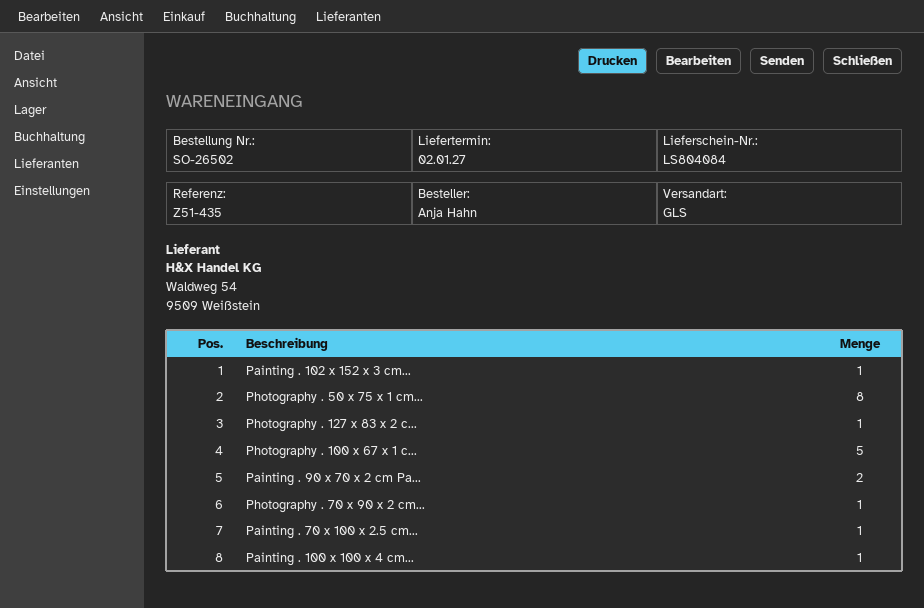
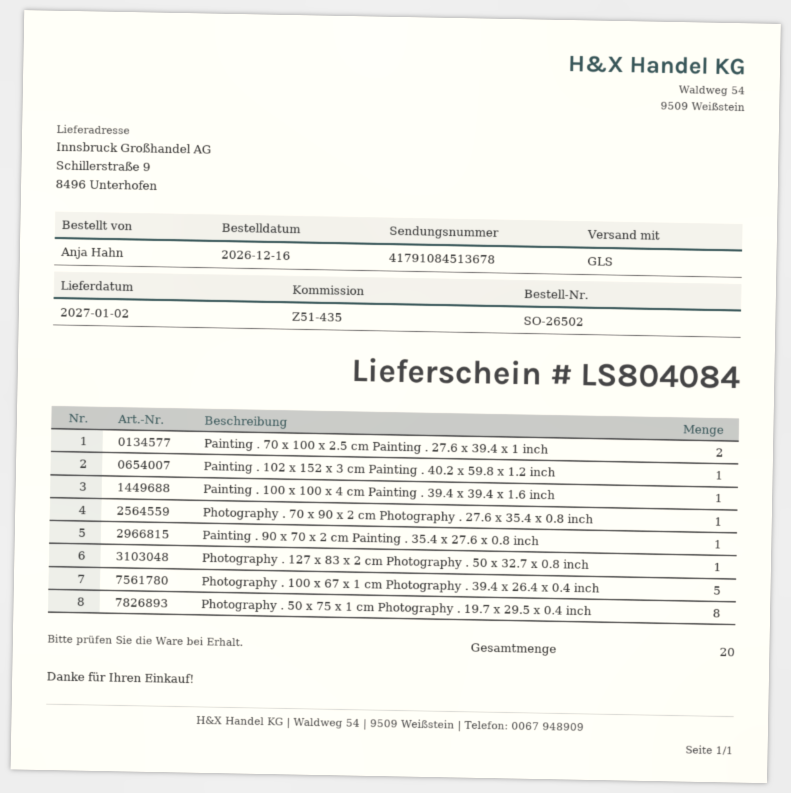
Painting . 90 x 70 x 2 cm Pa...: 2 -> 1
Painting . 70 x 100 x 2.5 cm...: 1 -> 2

